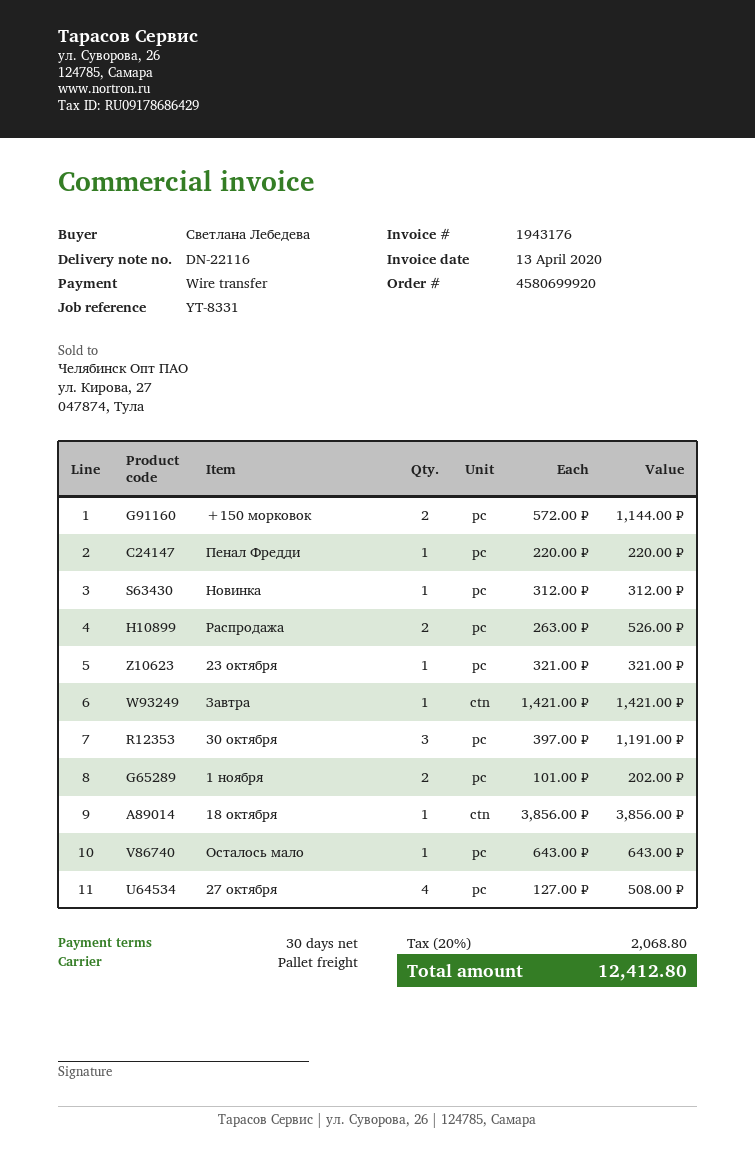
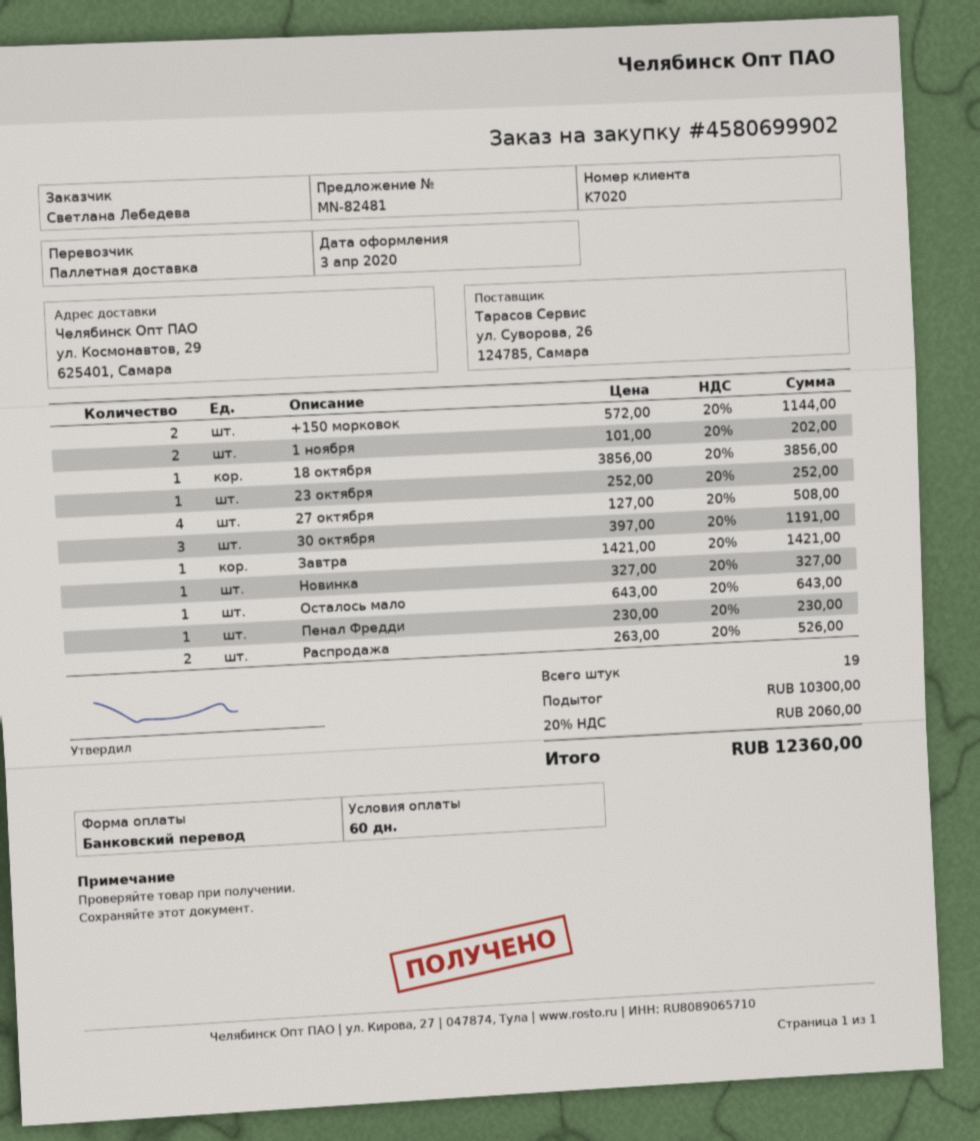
order number: 4580699920 -> 4580699902
payment terms: 30 days -> 60 days
Пенал Фредди: 1 x 220.00 = 220.00 -> 1 x 230.00 = 230.00
Новинка: 1 x 312.00 = 312.00 -> 1 x 327.00 = 327.00
23 октября: 1 x 321.00 = 321.00 -> 1 x 252.00 = 252.00
tax: 20% = 2068.80 -> 20% = 2060.00
total: 12412.80 -> 12360.00

